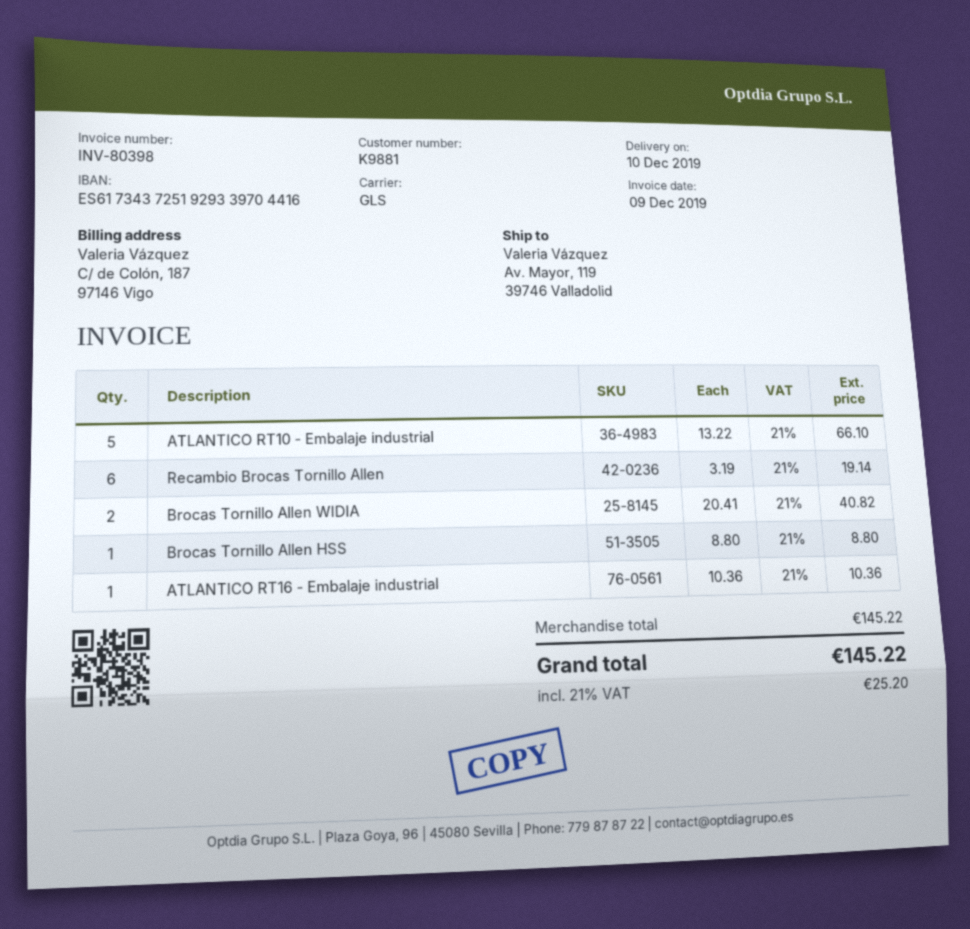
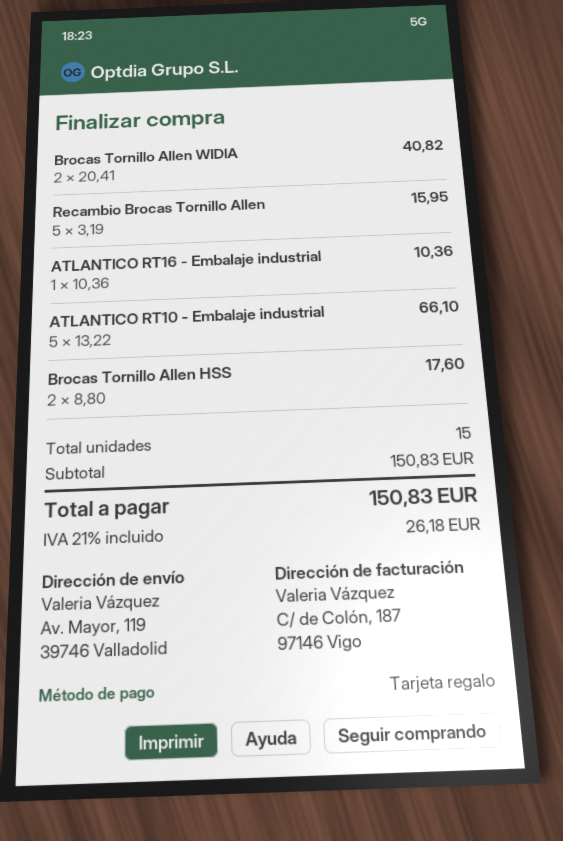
Recambio Brocas Tornillo Allen: 6 x 3.19 = 19.14 -> 5 x 3.19 = 15.95
Brocas Tornillo Allen HSS: 1 x 8.80 = 8.80 -> 2 x 8.80 = 17.60
subtotal: 145.22 -> 150.83
tax: 21% = 25.20 -> 21% = 26.18
total: 145.22 -> 150.83

